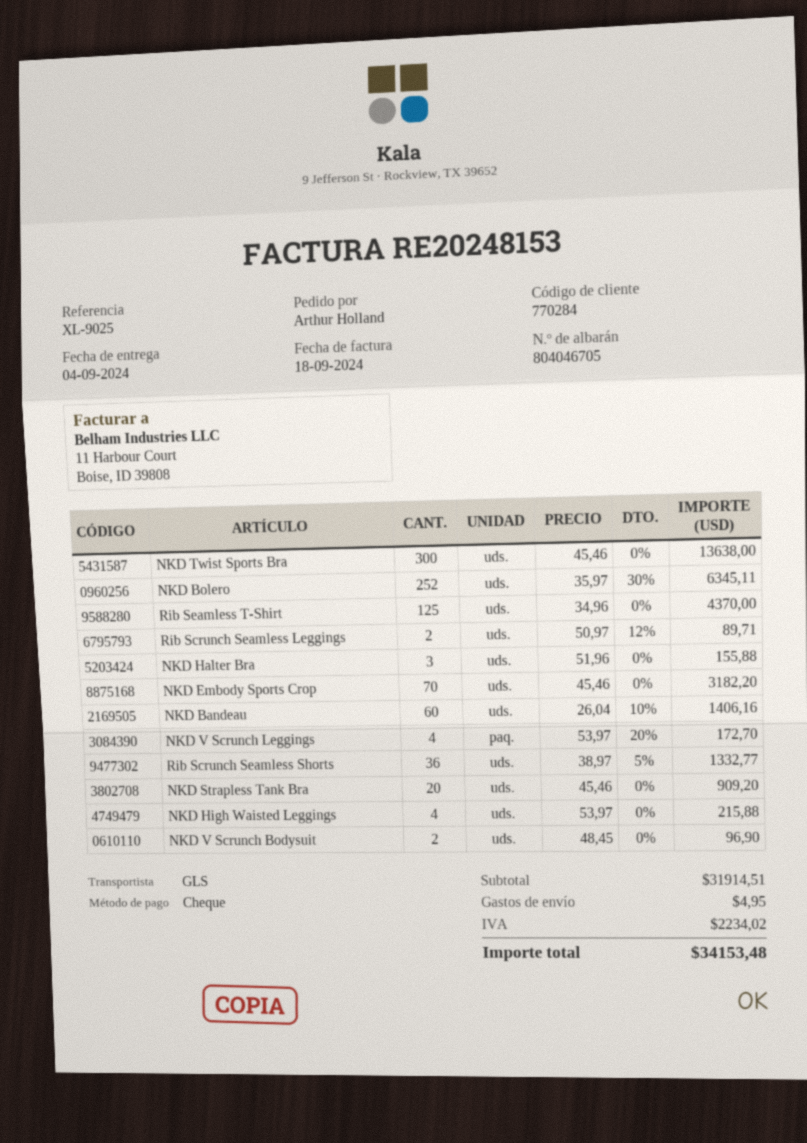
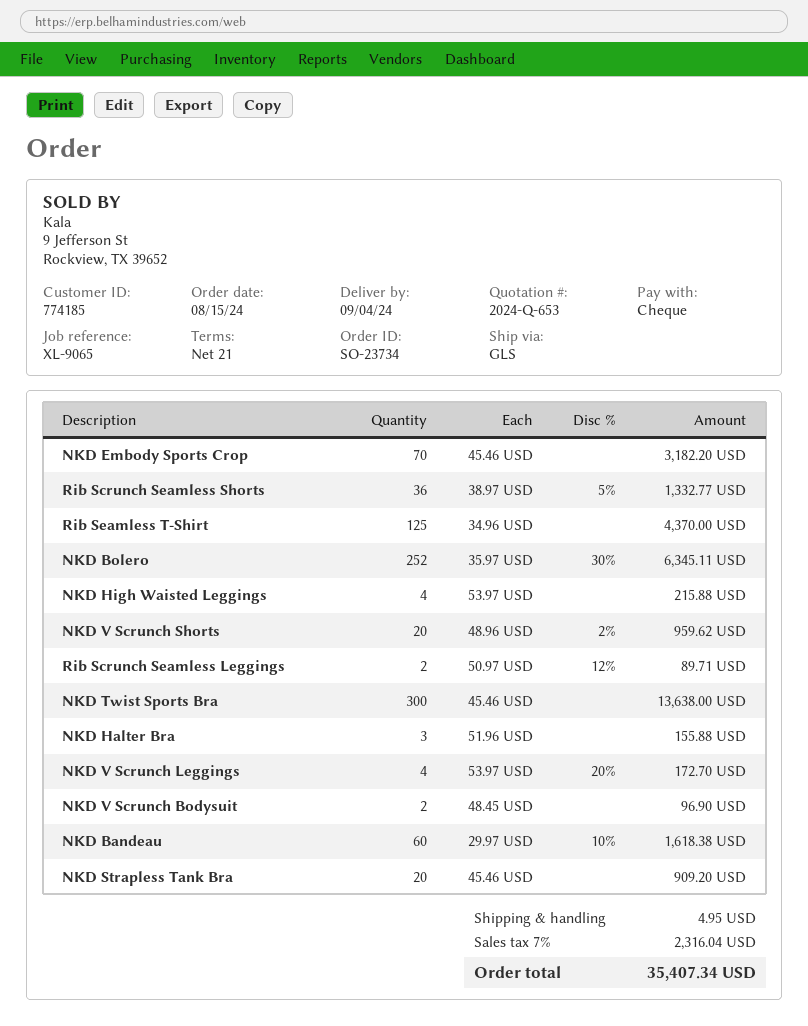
customer number: 770284 -> 774185
reference: XL-9025 -> XL-9065
NKD Bandeau: 60 x 26.04 - 10% = 1406.16 -> 60 x 29.97 - 10% = 1618.38
NKD V Scrunch Shorts: none -> 20 x 48.96 - 2% = 959.62
tax: 2234.02 -> 2316.04
total: 34153.48 -> 35407.34

